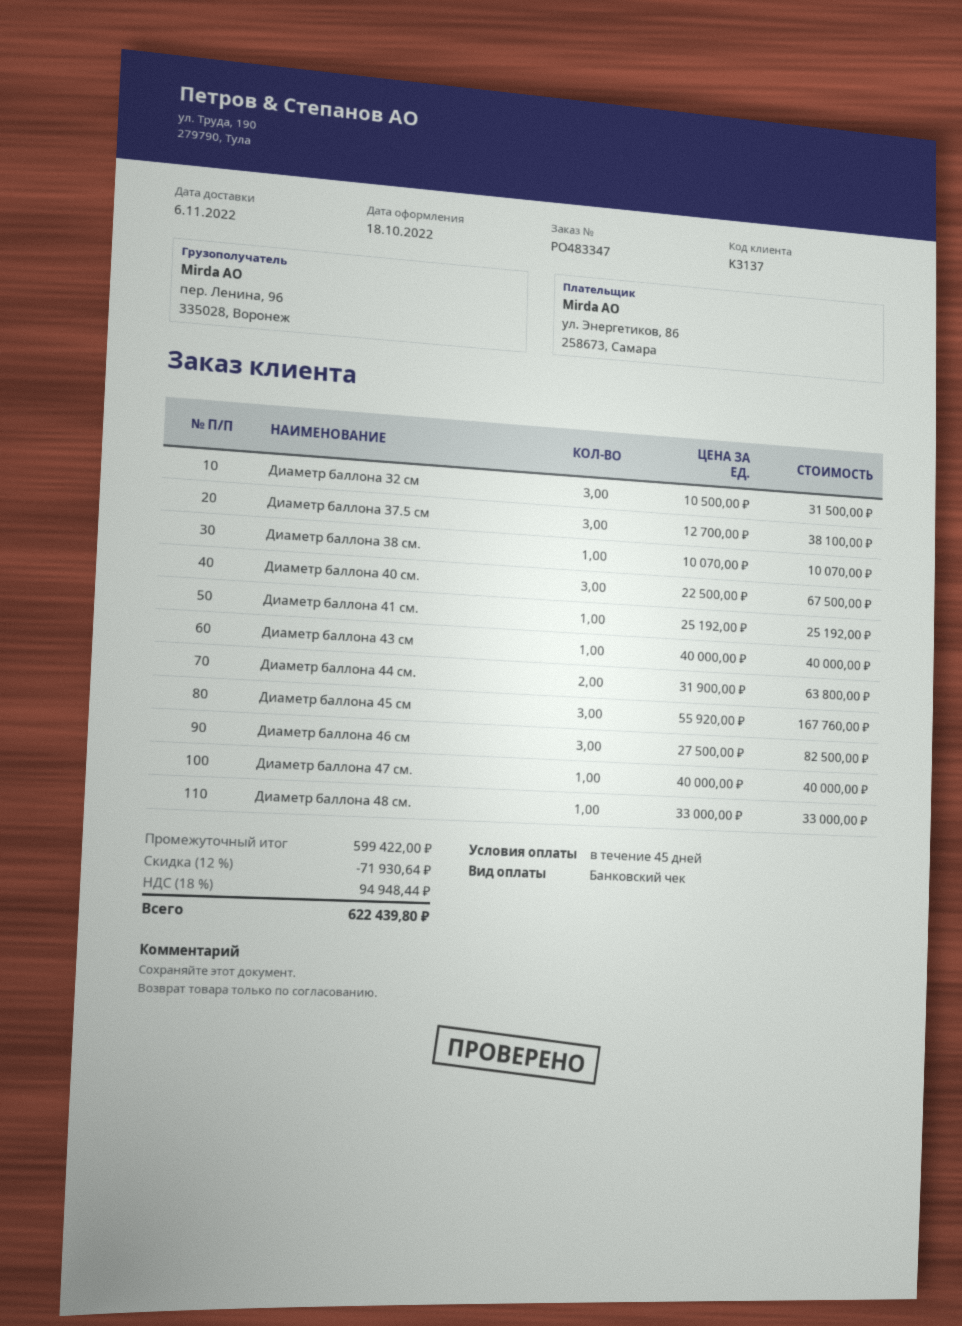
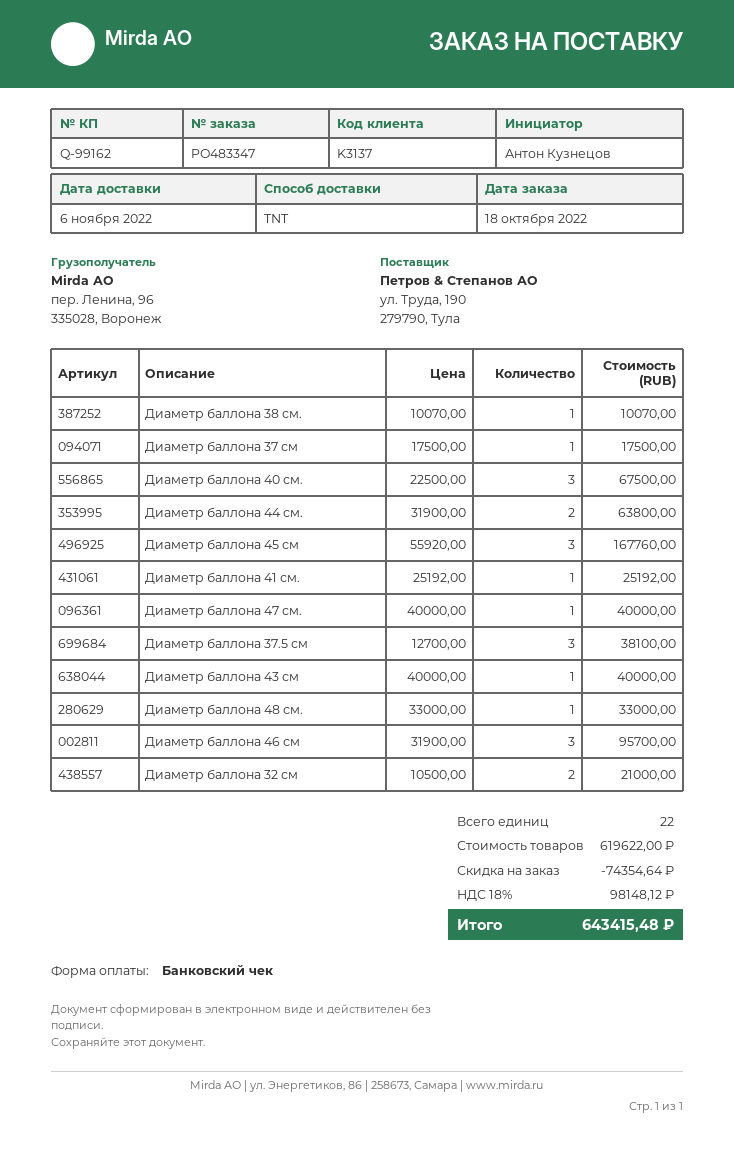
Диаметр баллона 32 см: 3 x 10500.00 = 31500.00 -> 2 x 10500.00 = 21000.00
Диаметр баллона 46 см: 3 x 27500.00 = 82500.00 -> 3 x 31900.00 = 95700.00
Диаметр баллона 37 см: none -> 1 x 17500.00 = 17500.00
subtotal: 599422.00 -> 619622.00
discount: 71930.64 -> 74354.64
tax: 18% = 94948.44 -> 18% = 98148.12
total: 622439.80 -> 643415.48

